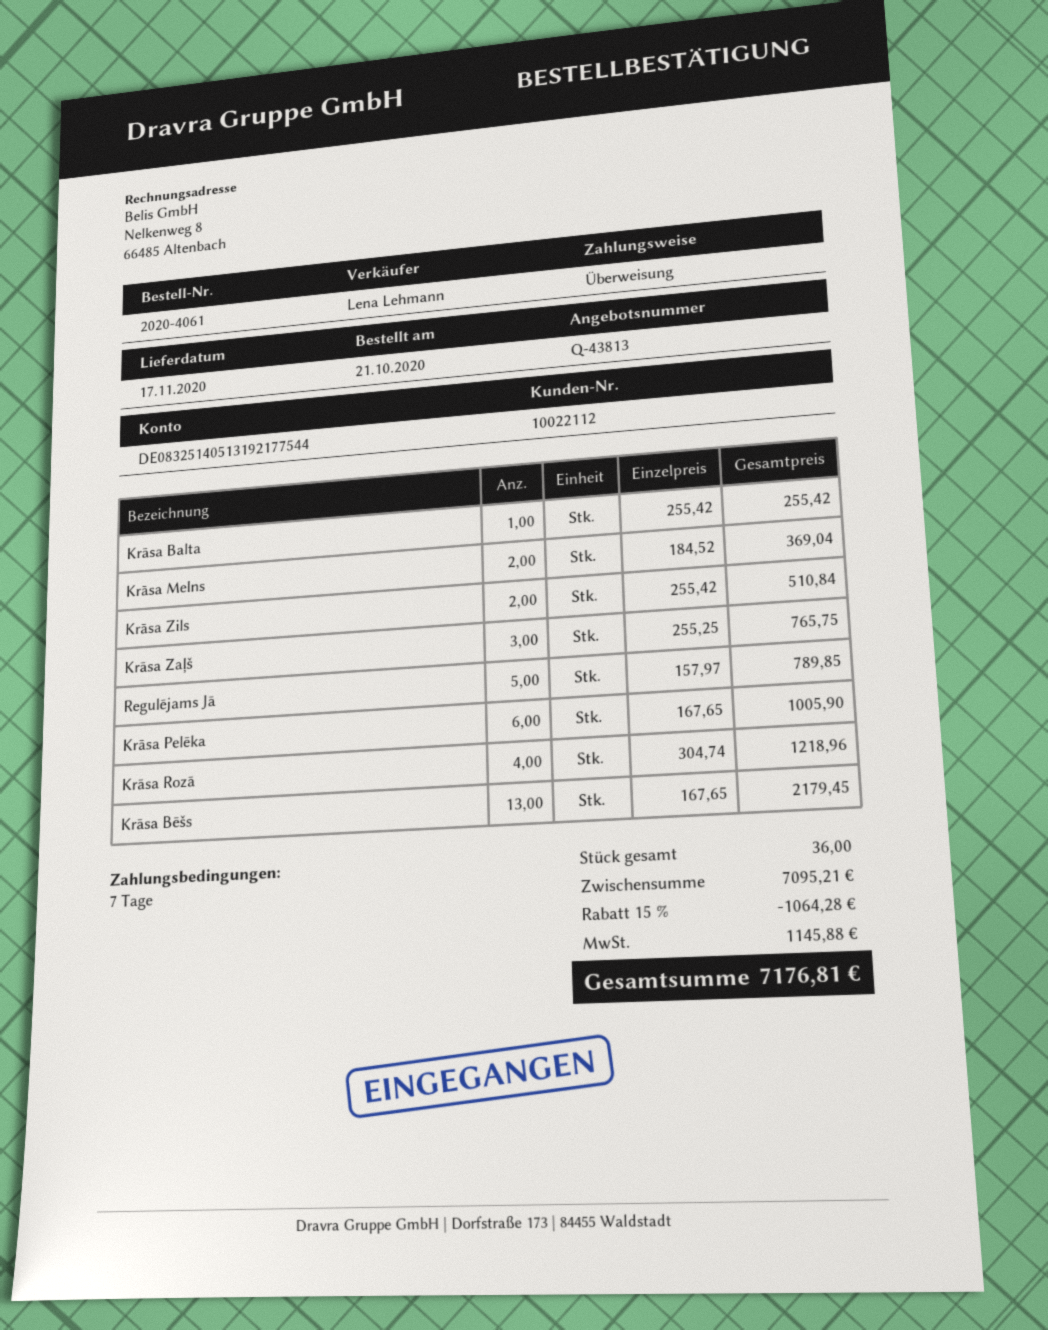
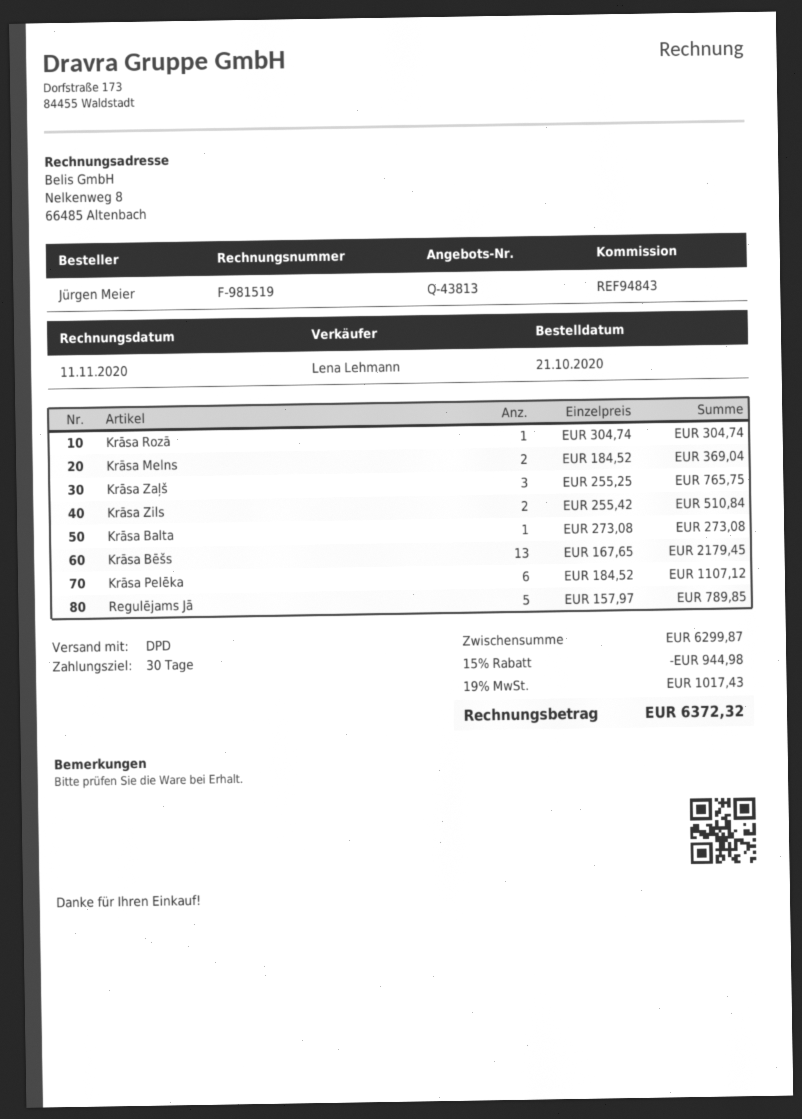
payment terms: 7 days -> 30 days
Krāsa Balta: 1 x 255.42 = 255.42 -> 1 x 273.08 = 273.08
Krāsa Pelēka: 6 x 167.65 = 1005.90 -> 6 x 184.52 = 1107.12
Krāsa Rozā: 4 x 304.74 = 1218.96 -> 1 x 304.74 = 304.74
subtotal: 7095.21 -> 6299.87
discount: 15% = 1064.28 -> 15% = 944.98
tax: 1145.88 -> 1017.43
total: 7176.81 -> 6372.32

